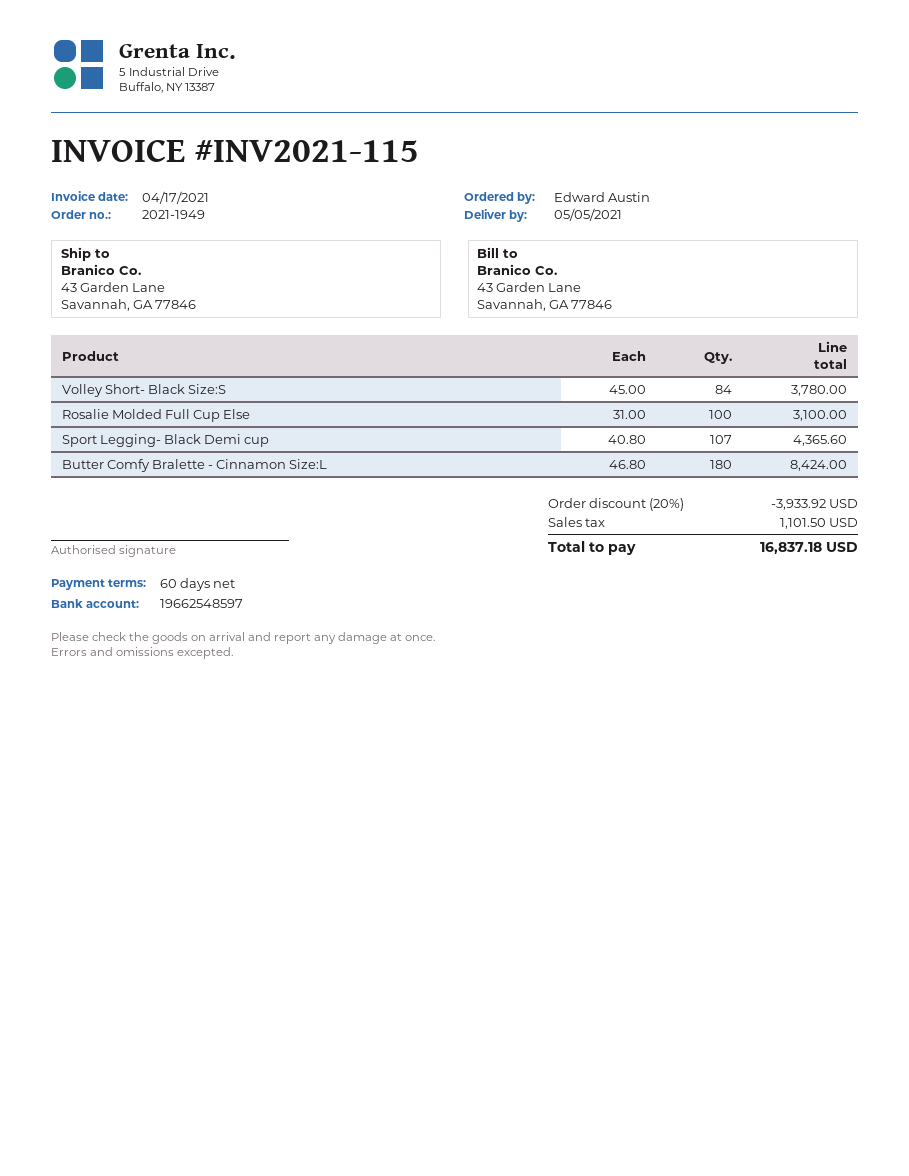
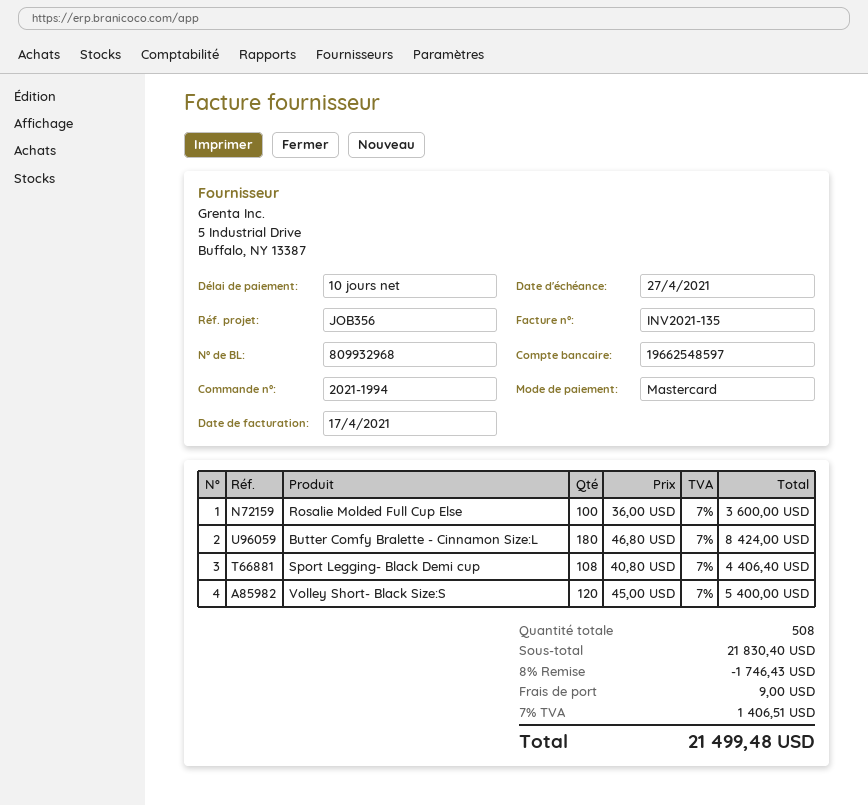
order number: 2021-1949 -> 2021-1994
invoice number: INV2021-115 -> INV2021-135
payment terms: 60 days -> 10 days
Volley Short- Black Size:S: 84 x 45.00 = 3780.00 -> 120 x 45.00 = 5400.00
Rosalie Molded Full Cup Else: 100 x 31.00 = 3100.00 -> 100 x 36.00 = 3600.00
Sport Legging- Black Demi cup: 107 x 40.80 = 4365.60 -> 108 x 40.80 = 4406.40
discount: 20% = 3933.92 -> 8% = 1746.43
shipping: none -> 9.00
tax: 1101.50 -> 1406.51
total: 16837.18 -> 21499.48

